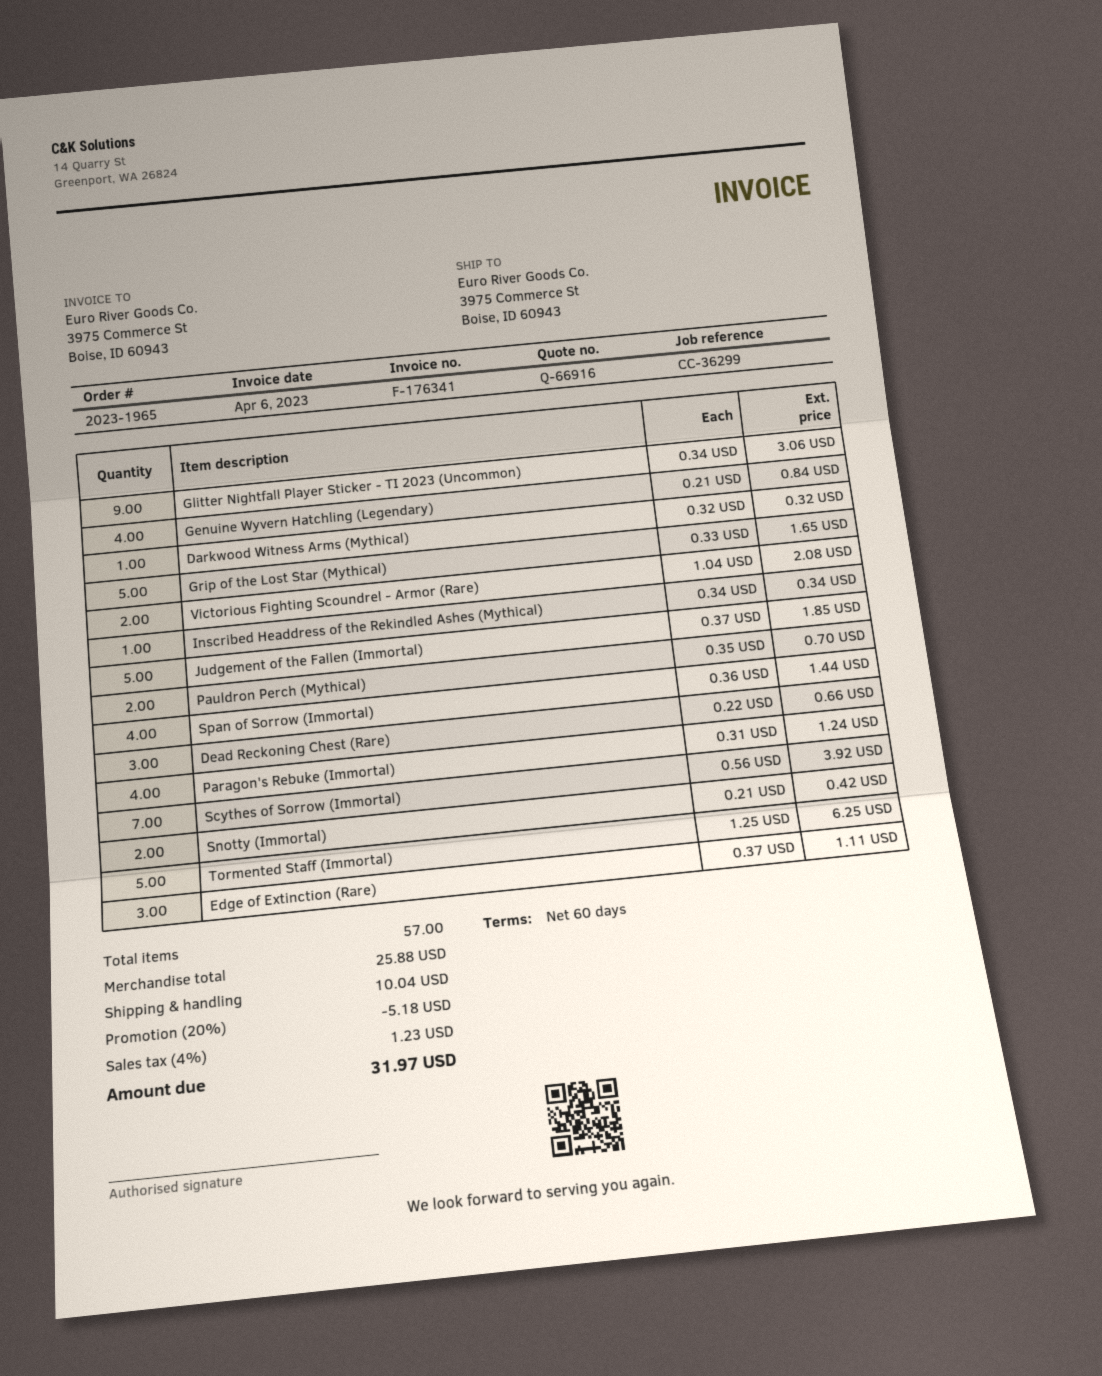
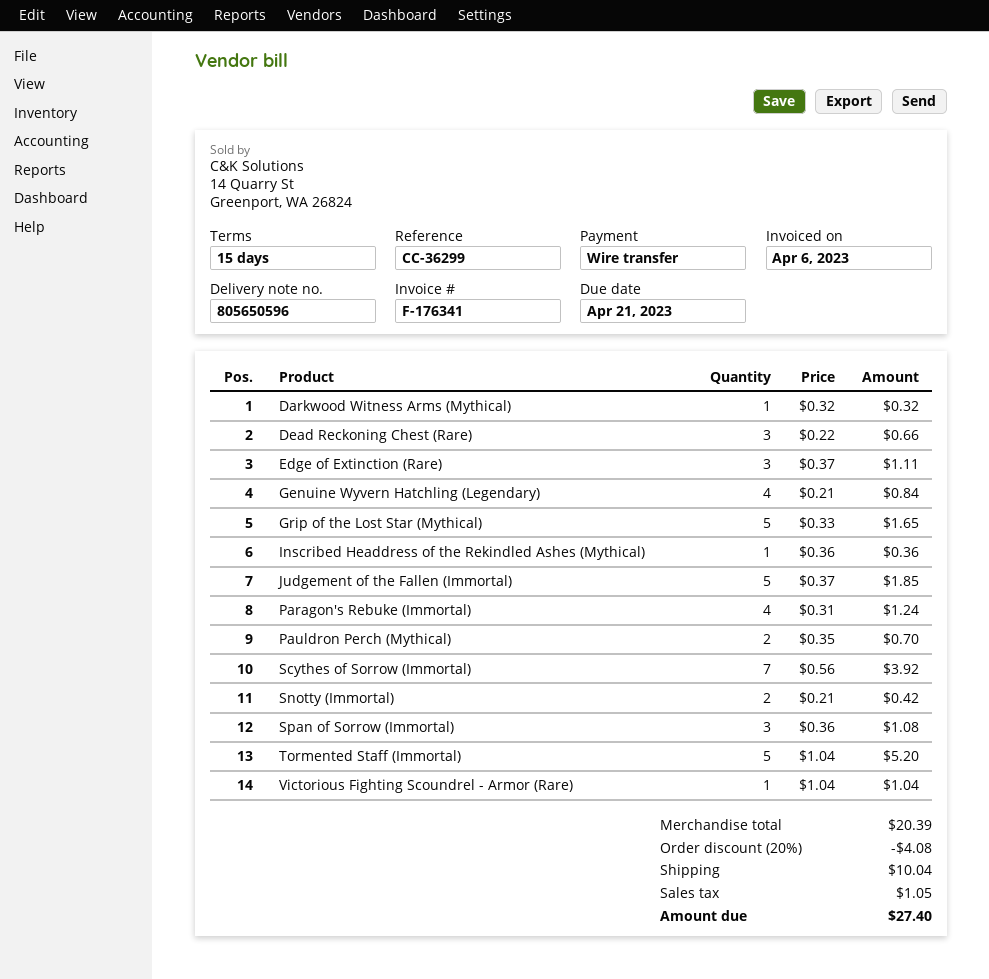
payment terms: 60 days -> 15 days
Glitter Nightfall Player Sticker - TI 2023 (Uncommon): 9 x 0.34 = 3.06 -> none
Victorious Fighting Scoundrel - Armor (Rare): 2 x 1.04 = 2.08 -> 1 x 1.04 = 1.04
Inscribed Headdress of the Rekindled Ashes (Mythical): 1 x 0.34 = 0.34 -> 1 x 0.36 = 0.36
Span of Sorrow (Immortal): 4 x 0.36 = 1.44 -> 3 x 0.36 = 1.08
Tormented Staff (Immortal): 5 x 1.25 = 6.25 -> 5 x 1.04 = 5.20
subtotal: 25.88 -> 20.39
discount: 20% = 5.18 -> 20% = 4.08
tax: 1.23 -> 1.05
total: 31.97 -> 27.40

